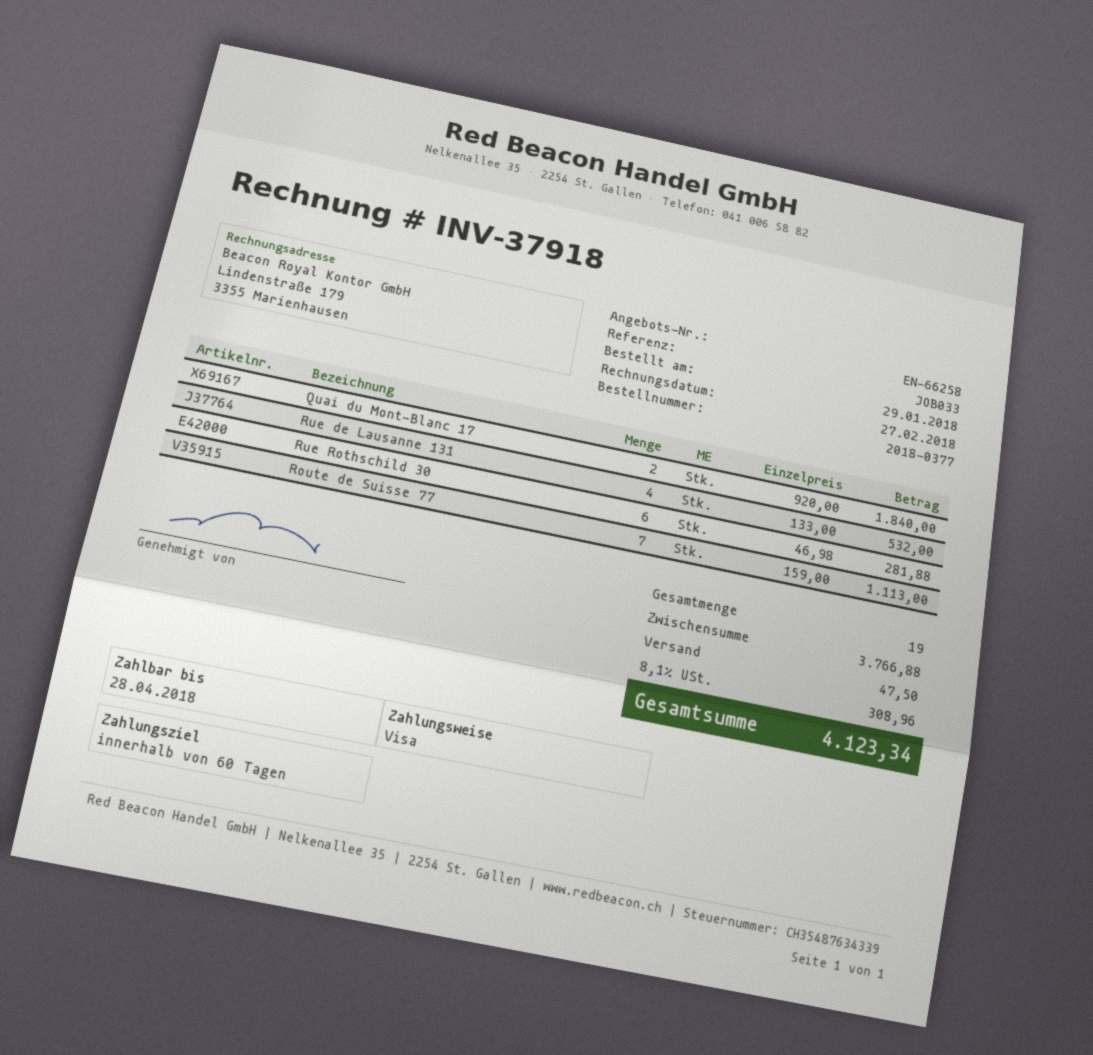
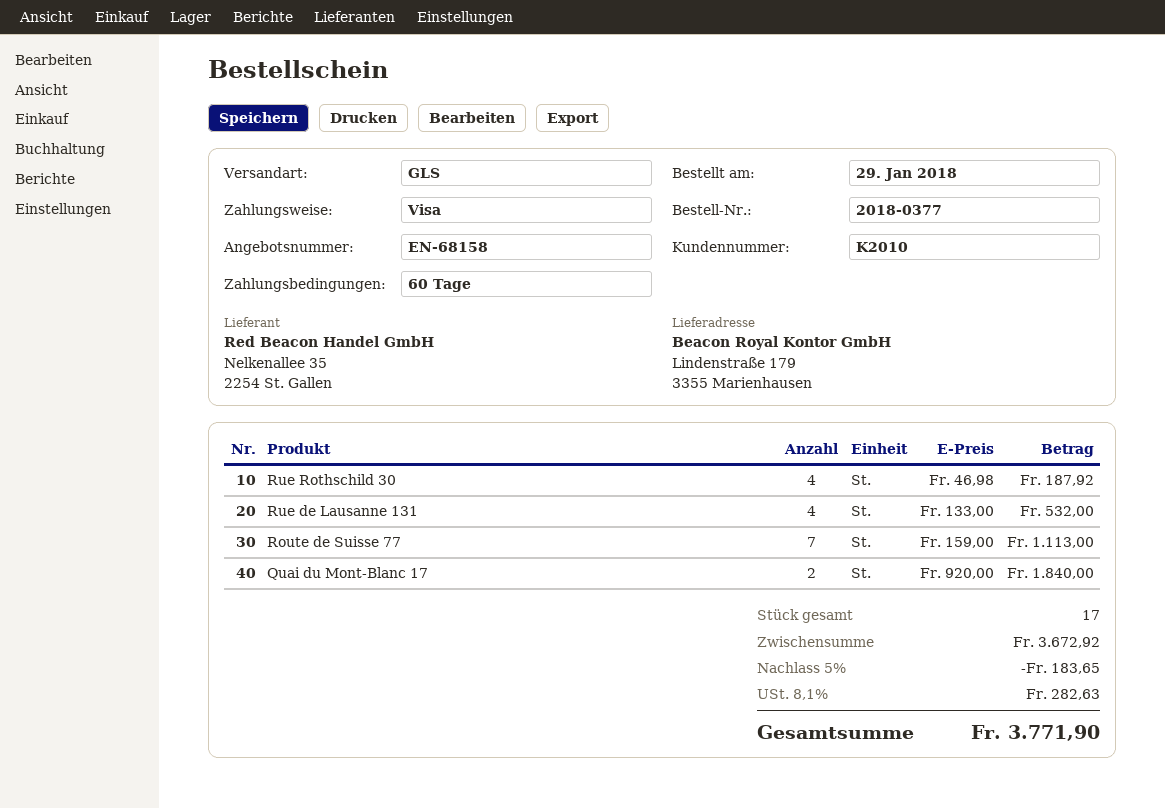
quote number: EN-66258 -> EN-68158
Rue Rothschild 30: 6 x 46.98 = 281.88 -> 4 x 46.98 = 187.92
total quantity: 19 -> 17
subtotal: 3766.88 -> 3672.92
discount: none -> 5% = 183.65
shipping: 47.50 -> none
tax: 8.1% = 308.96 -> 8.1% = 282.63
total: 4123.34 -> 3771.90

